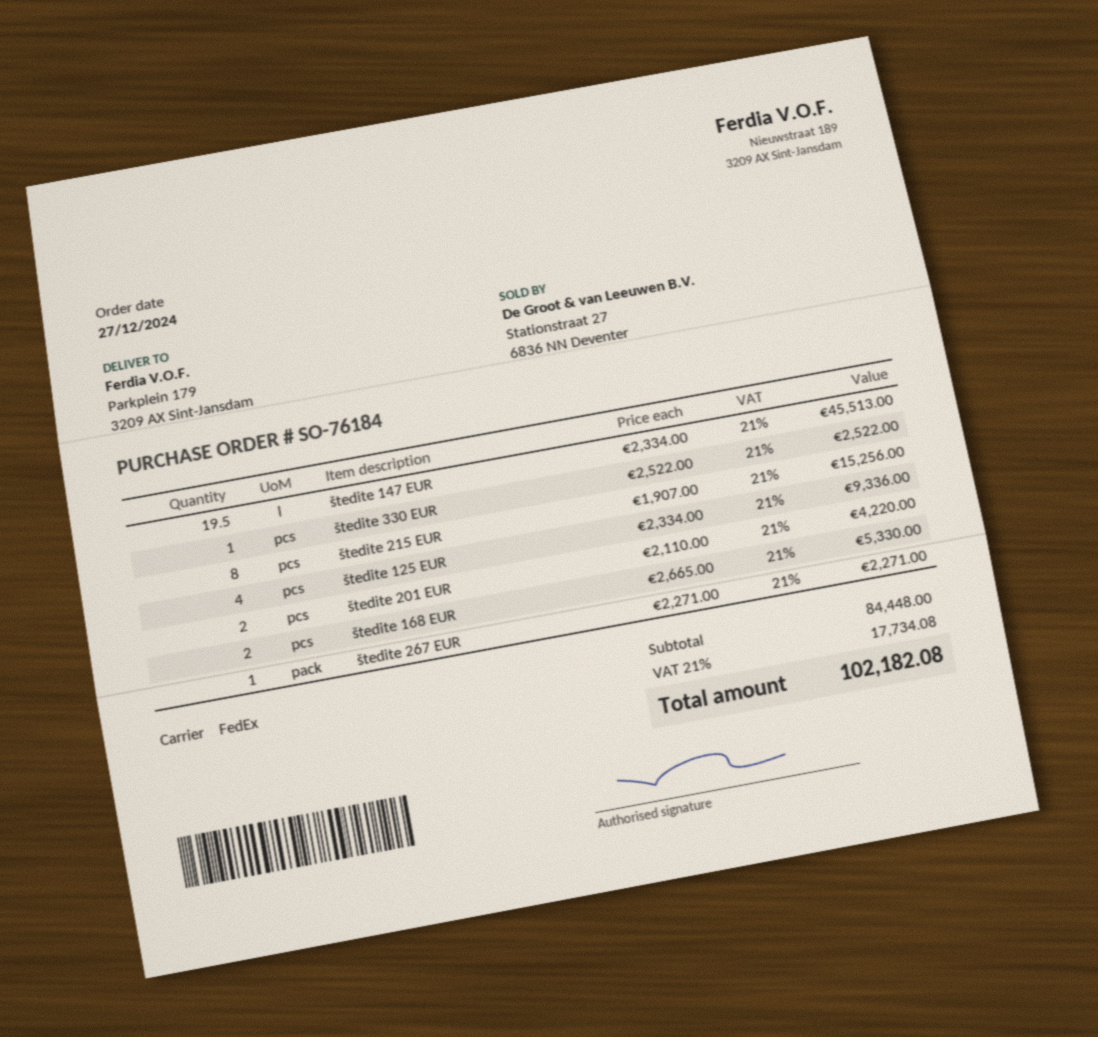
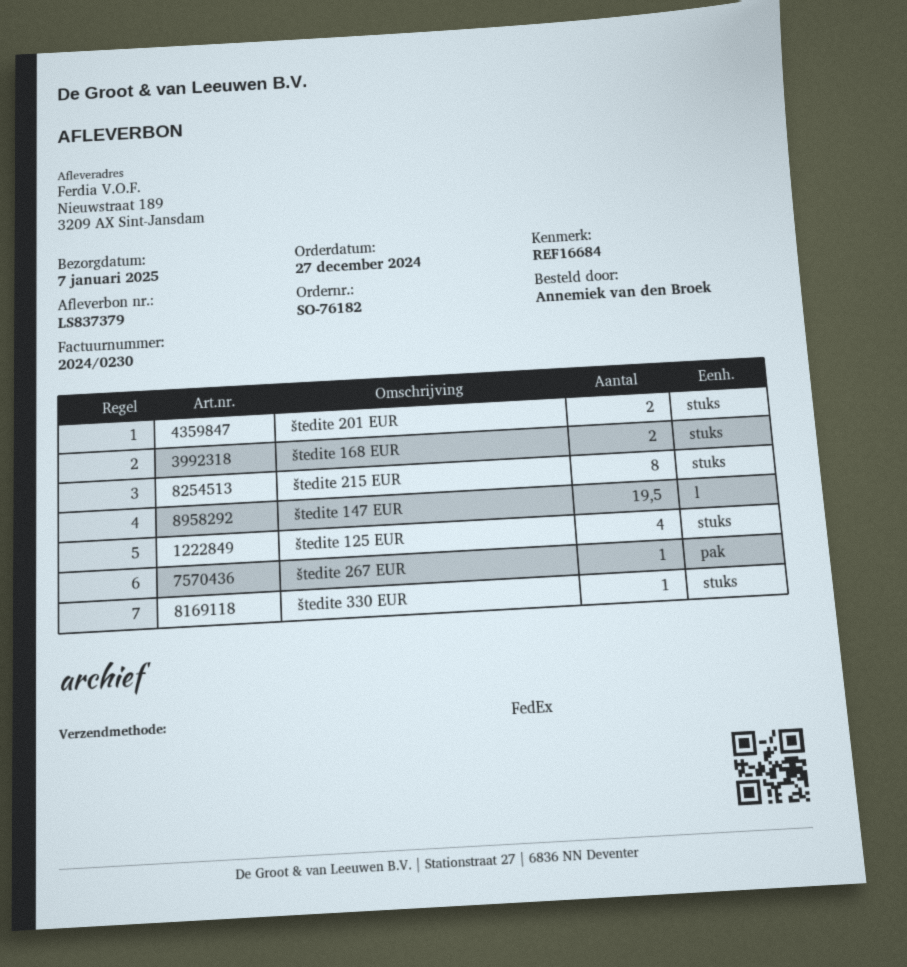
order number: SO-76184 -> SO-76182
ship to: Parkplein 179, 3209 AX Sint-Jansdam -> Nieuwstraat 189, 3209 AX Sint-Jansdam

